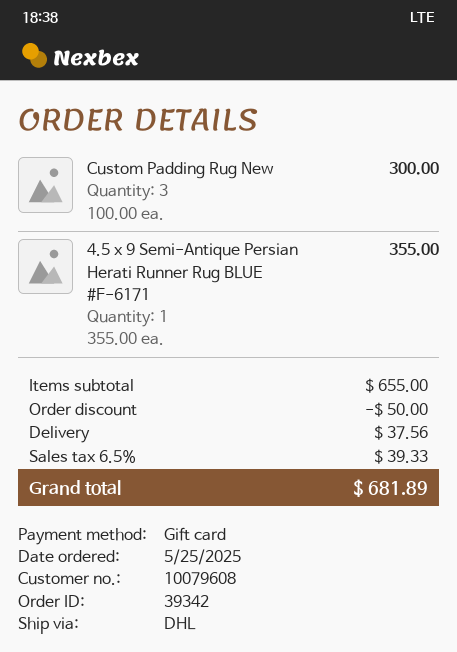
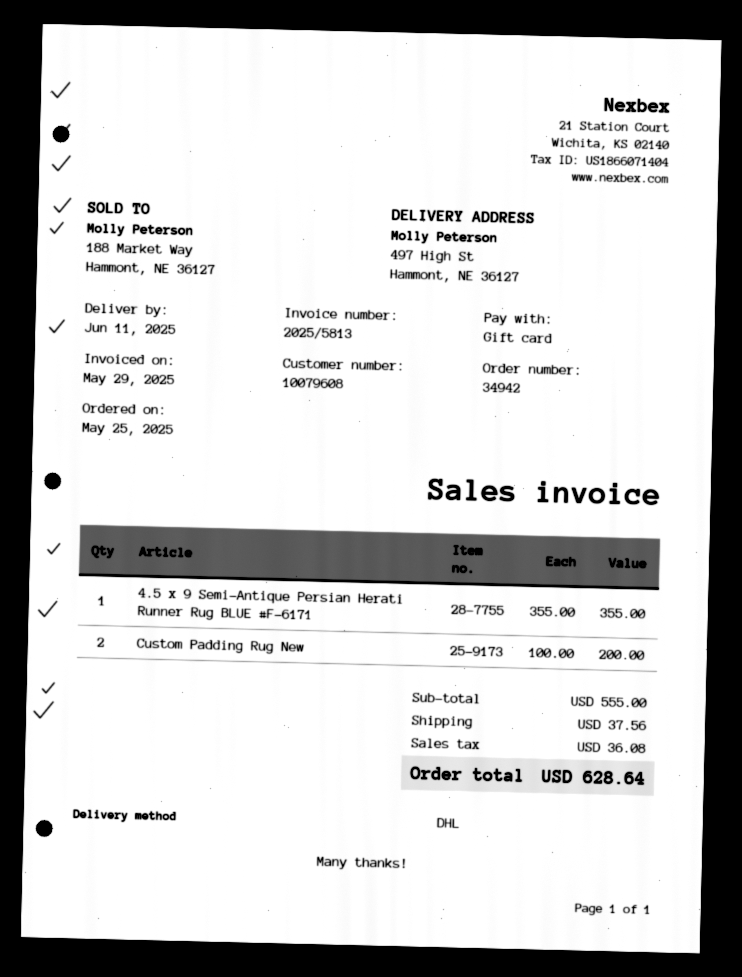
order number: 39342 -> 34942
Custom Padding Rug New: 3 x 100.00 = 300.00 -> 2 x 100.00 = 200.00
subtotal: 655.00 -> 555.00
discount: 50.00 -> none
tax: 39.33 -> 36.08
total: 681.89 -> 628.64

